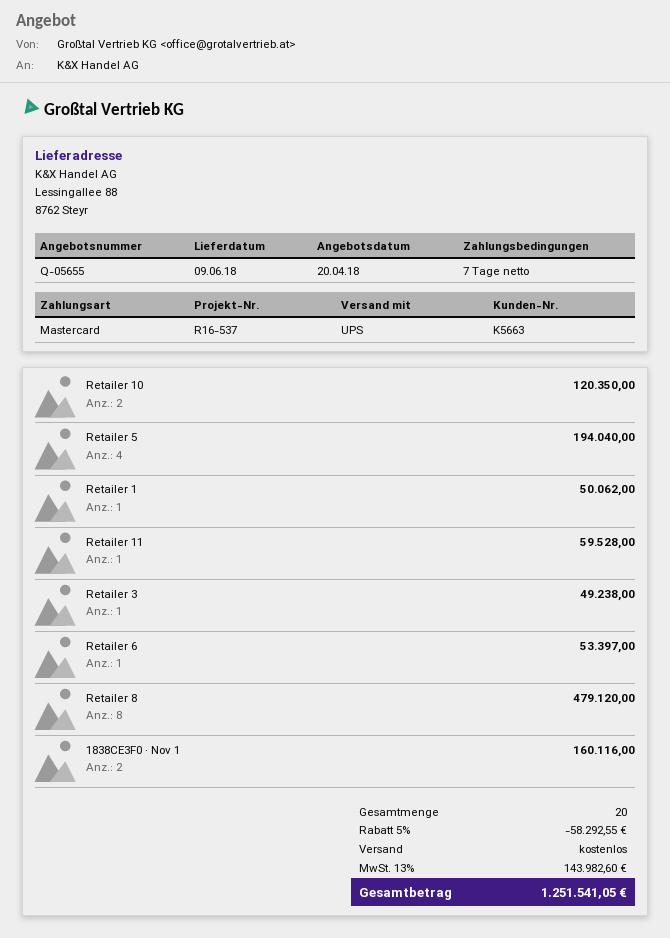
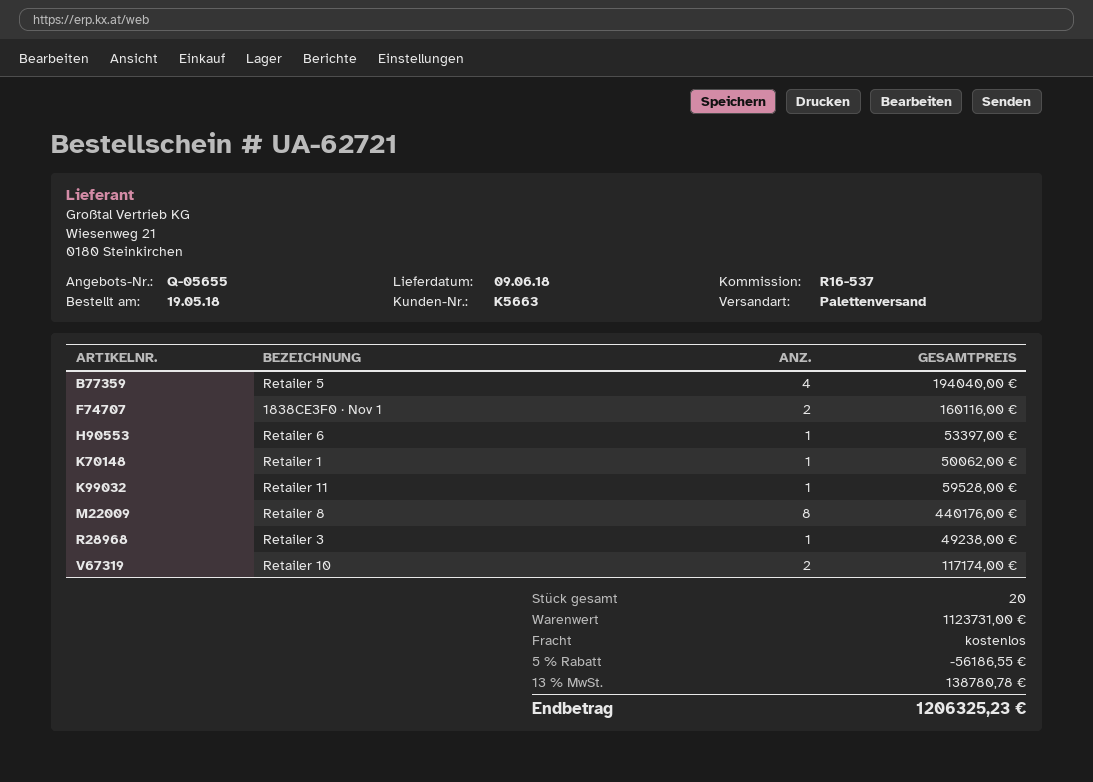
shipping method: UPS -> pallet freight
Retailer 10: 2 for 120350.00 -> 2 for 117174.00
Retailer 8: 8 for 479120.00 -> 8 for 440176.00
discount: 5% = 58292.55 -> 5% = 56186.55
tax: 13% = 143982.60 -> 13% = 138780.78
total: 1251541.05 -> 1206325.23

